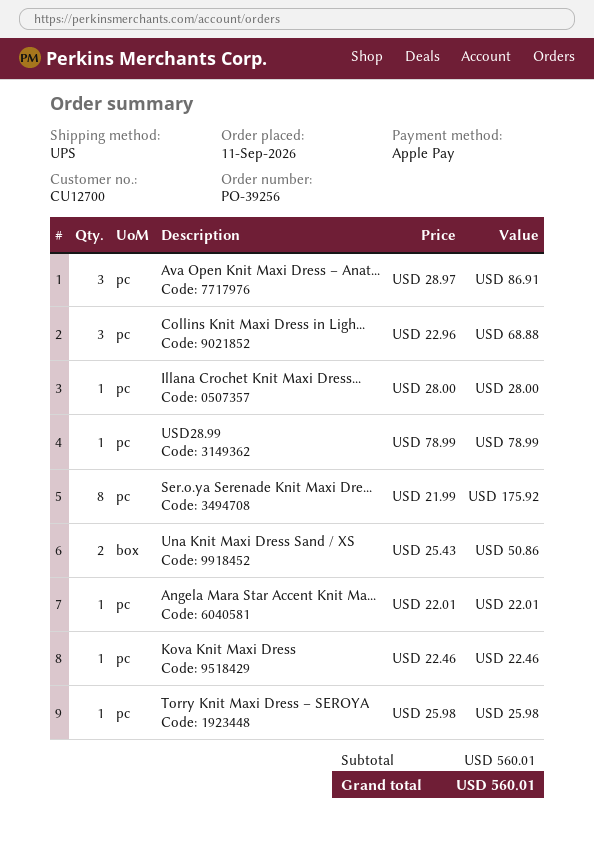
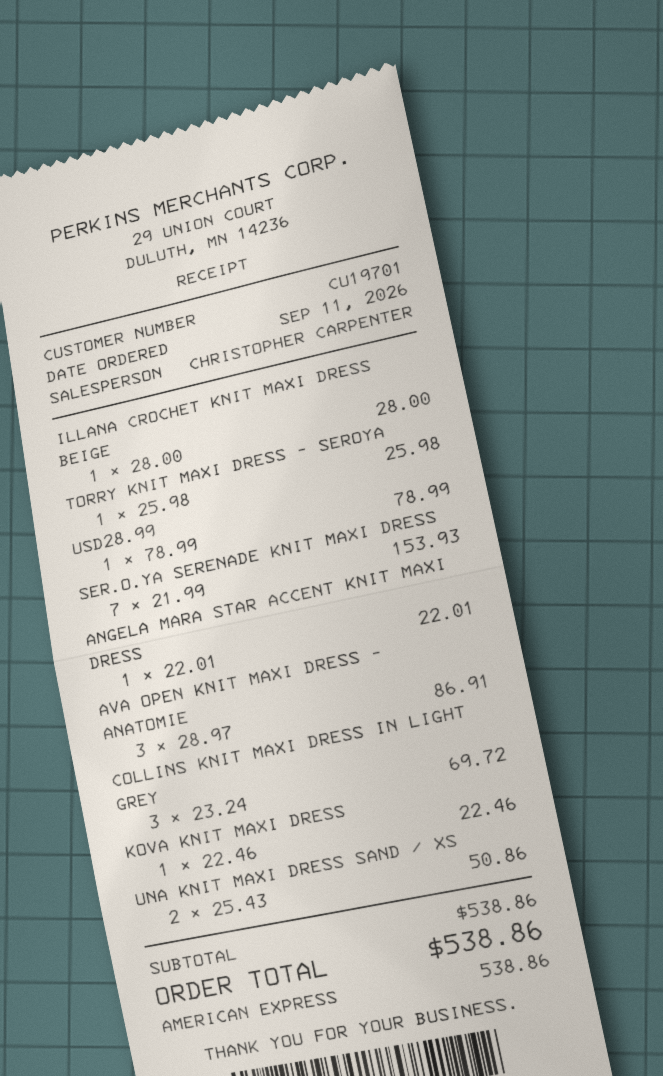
customer number: CU12700 -> CU19701
payment method: Apple Pay -> American Express
Collins Knit Maxi Dress in Ligh...: 3 x 22.96 = 68.88 -> 3 x 23.24 = 69.72
Ser.o.ya Serenade Knit Maxi Dre...: 8 x 21.99 = 175.92 -> 7 x 21.99 = 153.93
subtotal: 560.01 -> 538.86
total: 560.01 -> 538.86

